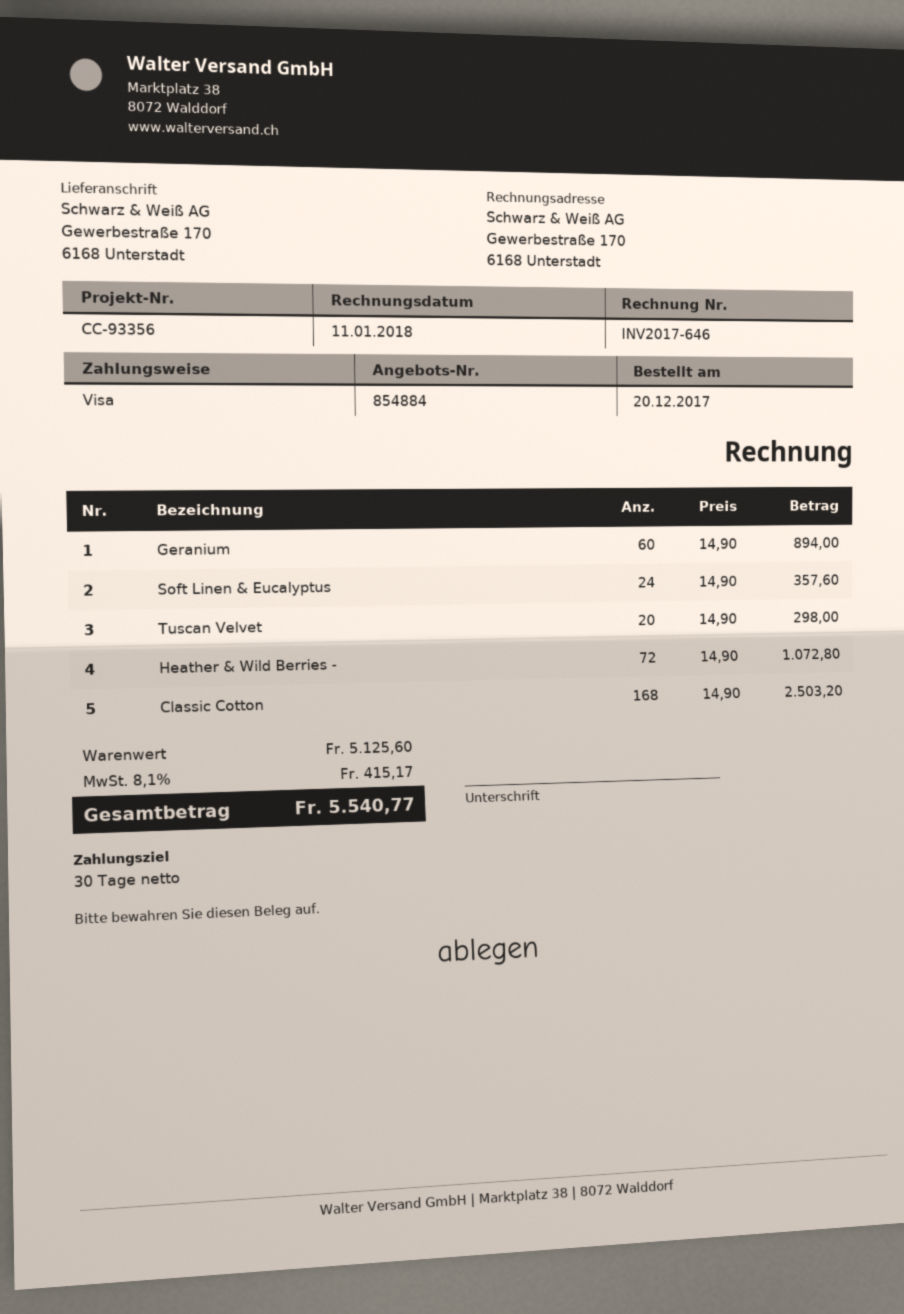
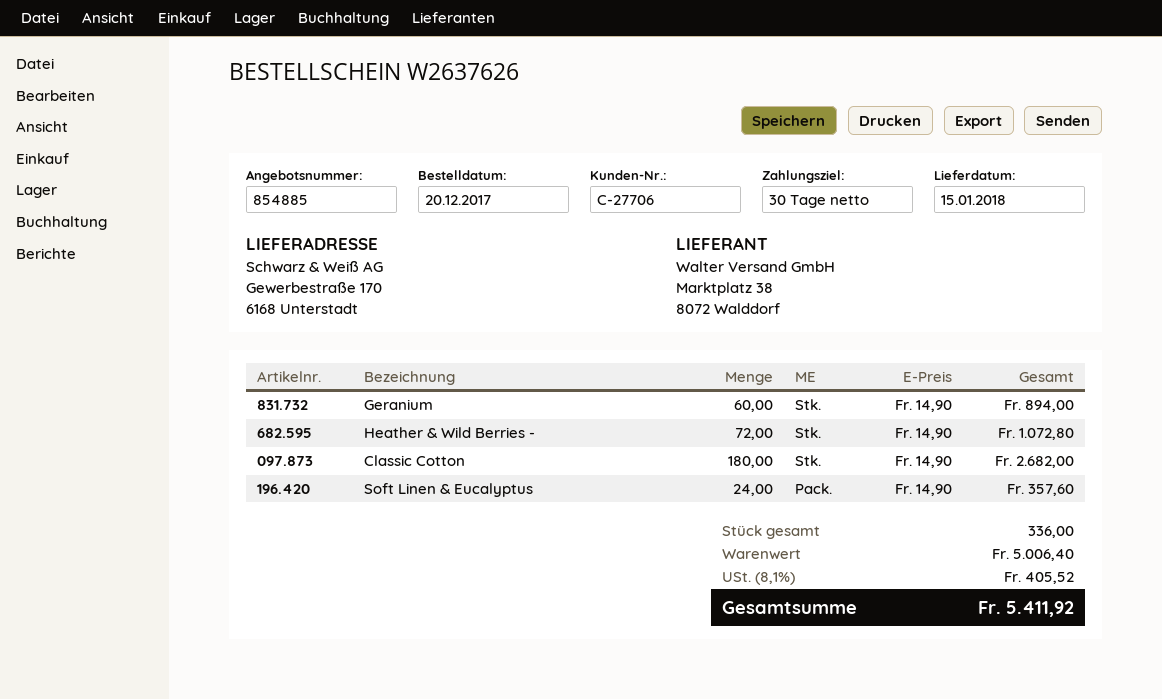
quote number: 854884 -> 854885
Tuscan Velvet: 20 x 14.90 = 298.00 -> none
Classic Cotton: 168 x 14.90 = 2503.20 -> 180 x 14.90 = 2682.00
subtotal: 5125.60 -> 5006.40
tax: 8.1% = 415.17 -> 8.1% = 405.52
total: 5540.77 -> 5411.92

